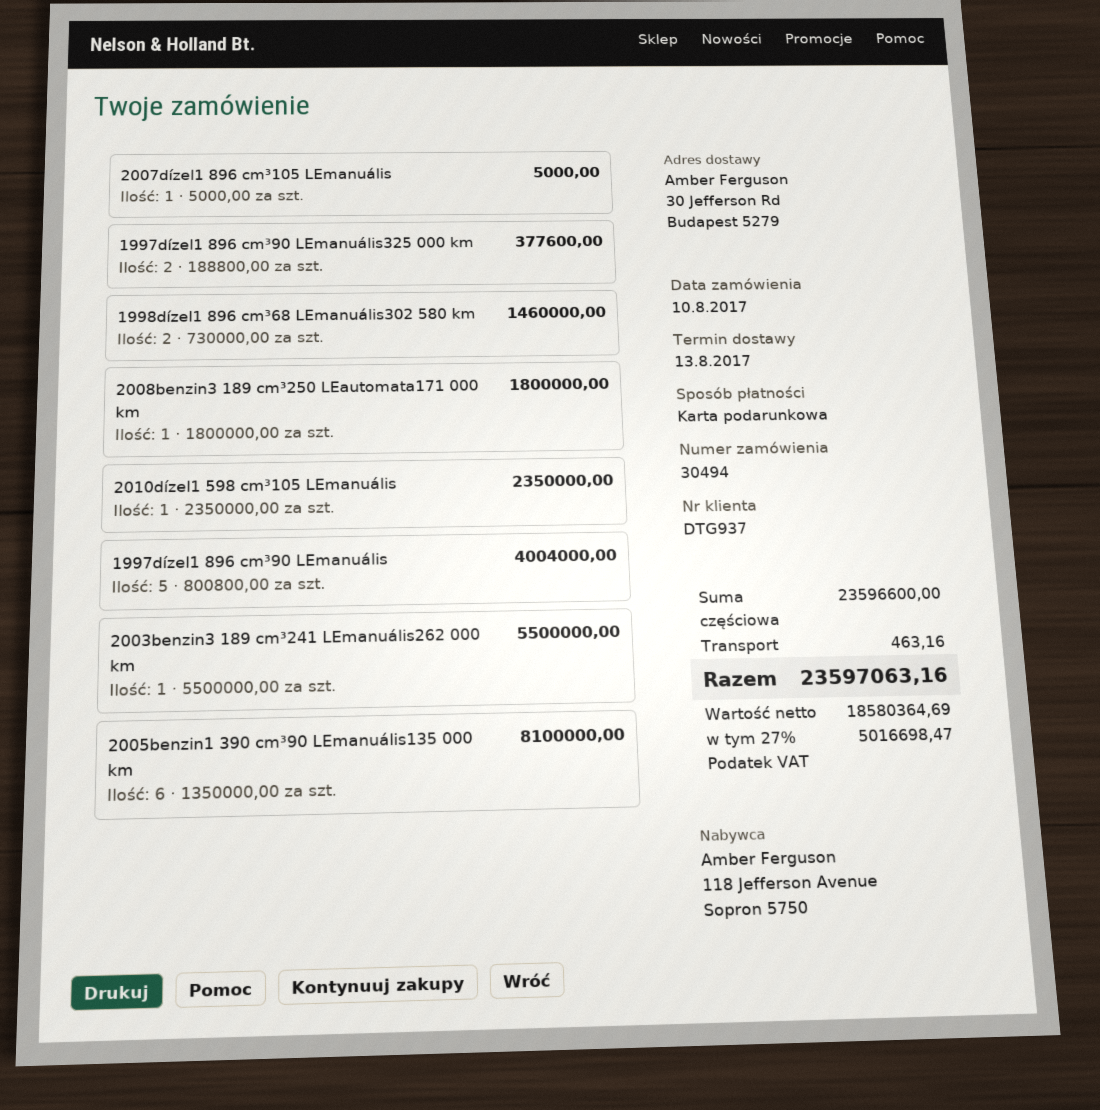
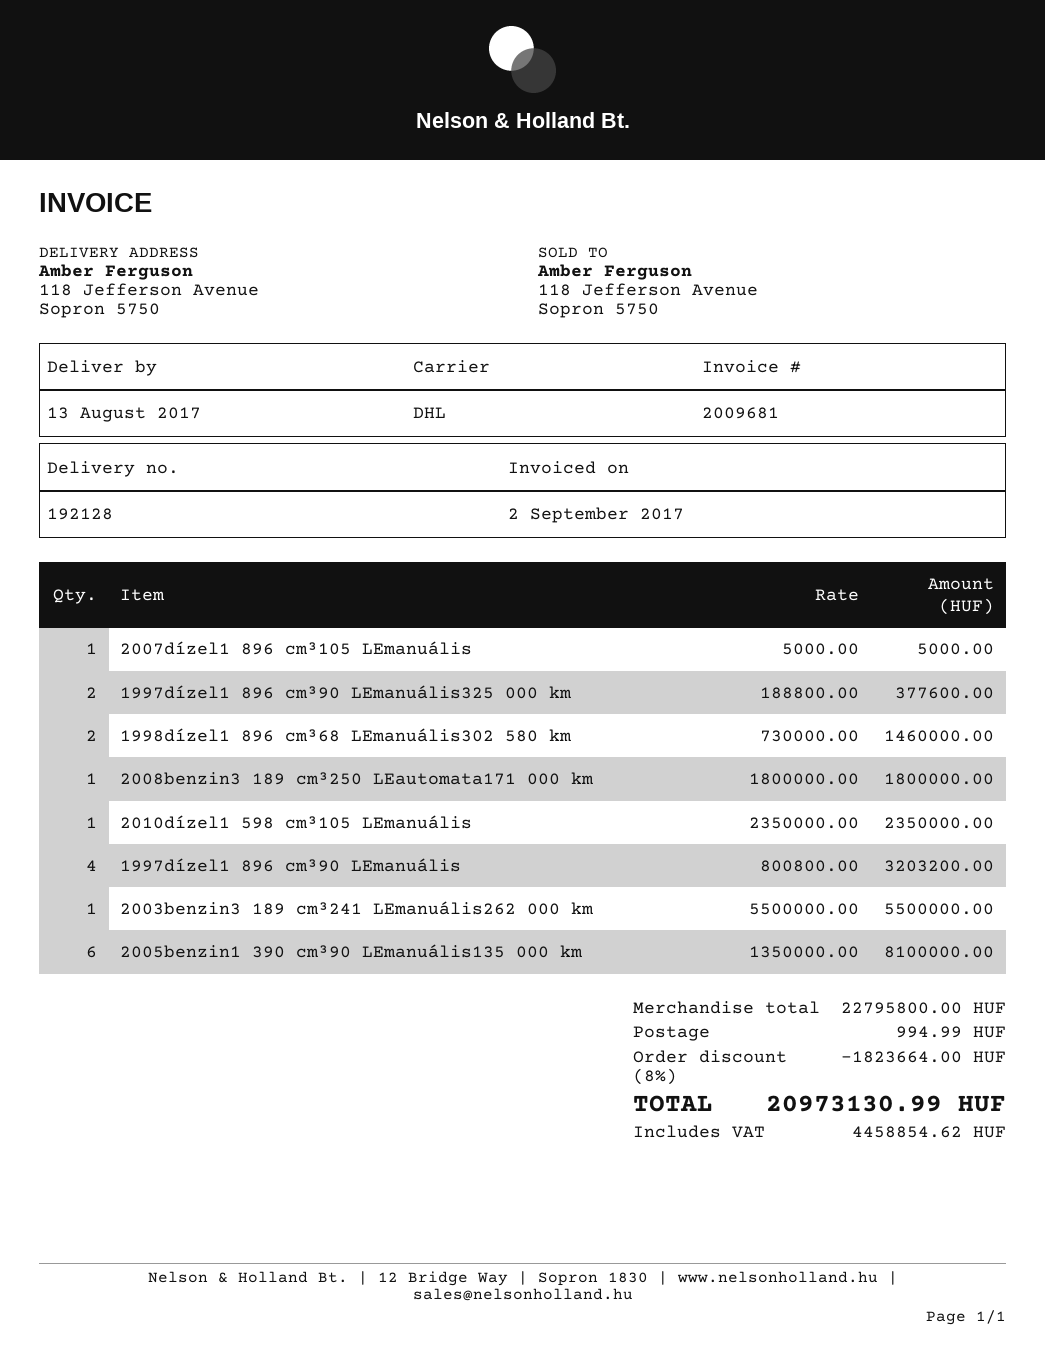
ship to: 30 Jefferson Rd, Budapest 5279 -> 118 Jefferson Avenue, Sopron 5750
1997dízel1 896 cm³90 LEmanuális: 5 x 800800.00 = 4004000.00 -> 4 x 800800.00 = 3203200.00
subtotal: 23596600.00 -> 22795800.00
discount: none -> 8% = 1823664.00
shipping: 463.16 -> 994.99
tax: 5016698.47 -> 4458854.62
total: 23597063.16 -> 20973130.99

